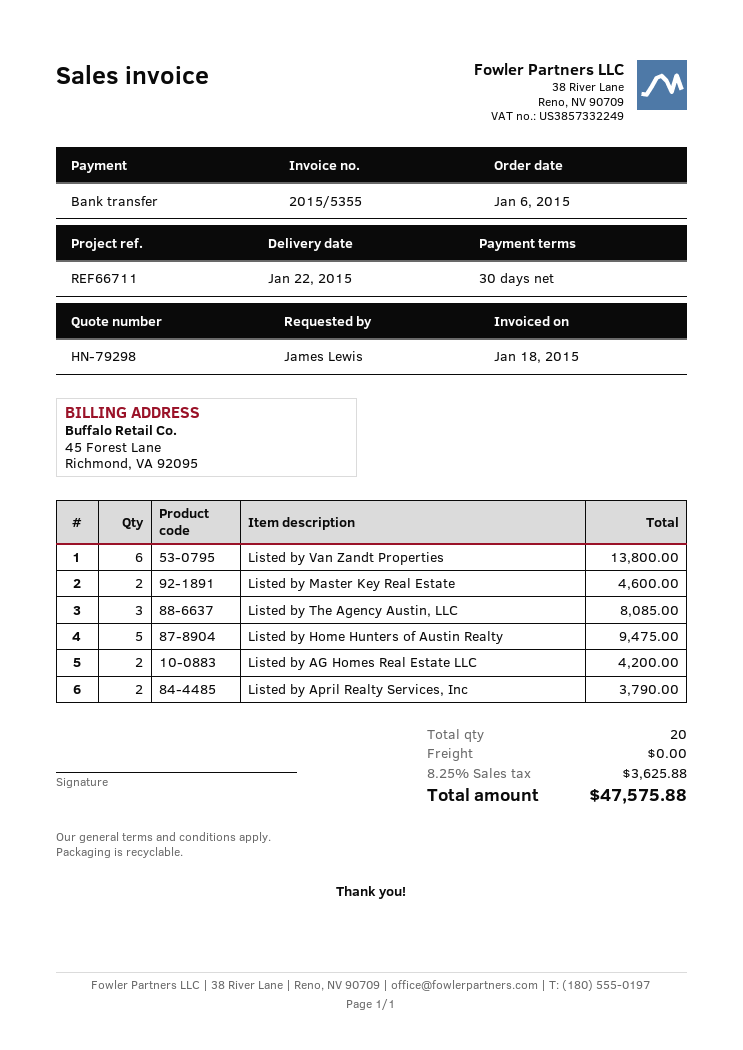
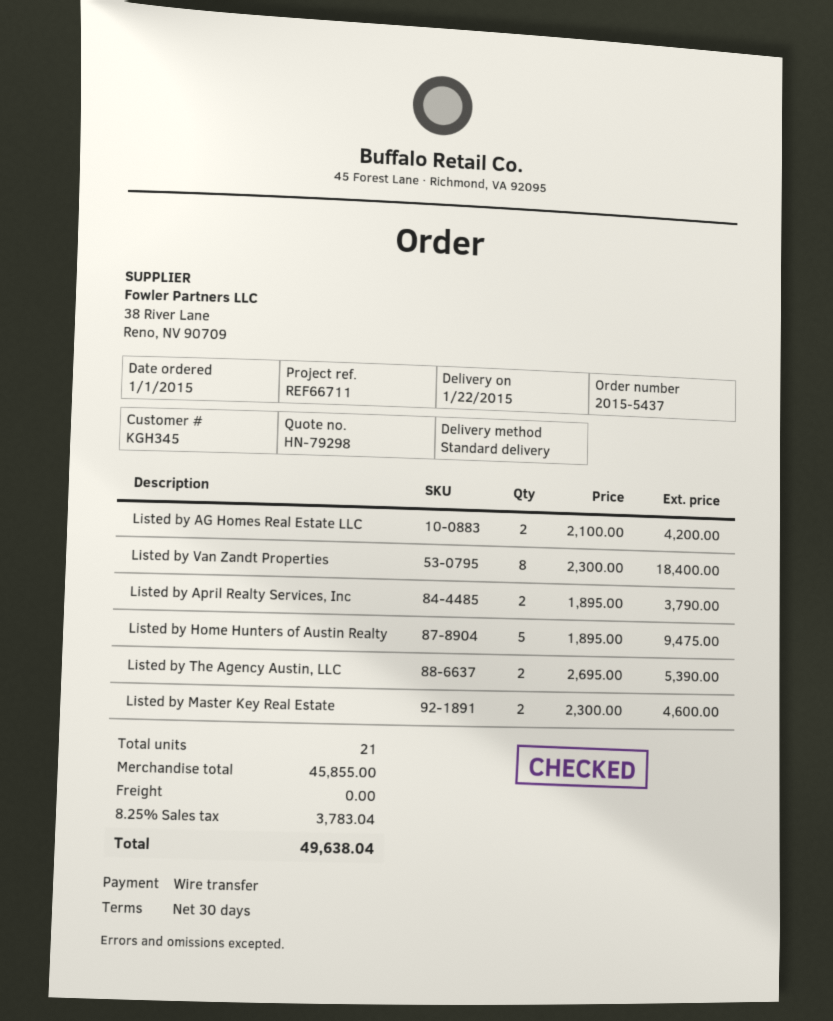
order date: 2015-01-06 -> 2015-01-01
Listed by Van Zandt Properties: 6 for 13800.00 -> 8 for 18400.00
Listed by The Agency Austin, LLC: 3 for 8085.00 -> 2 for 5390.00
total quantity: 20 -> 21
tax: 8.25% = 3625.88 -> 8.25% = 3783.04
total: 47575.88 -> 49638.04

